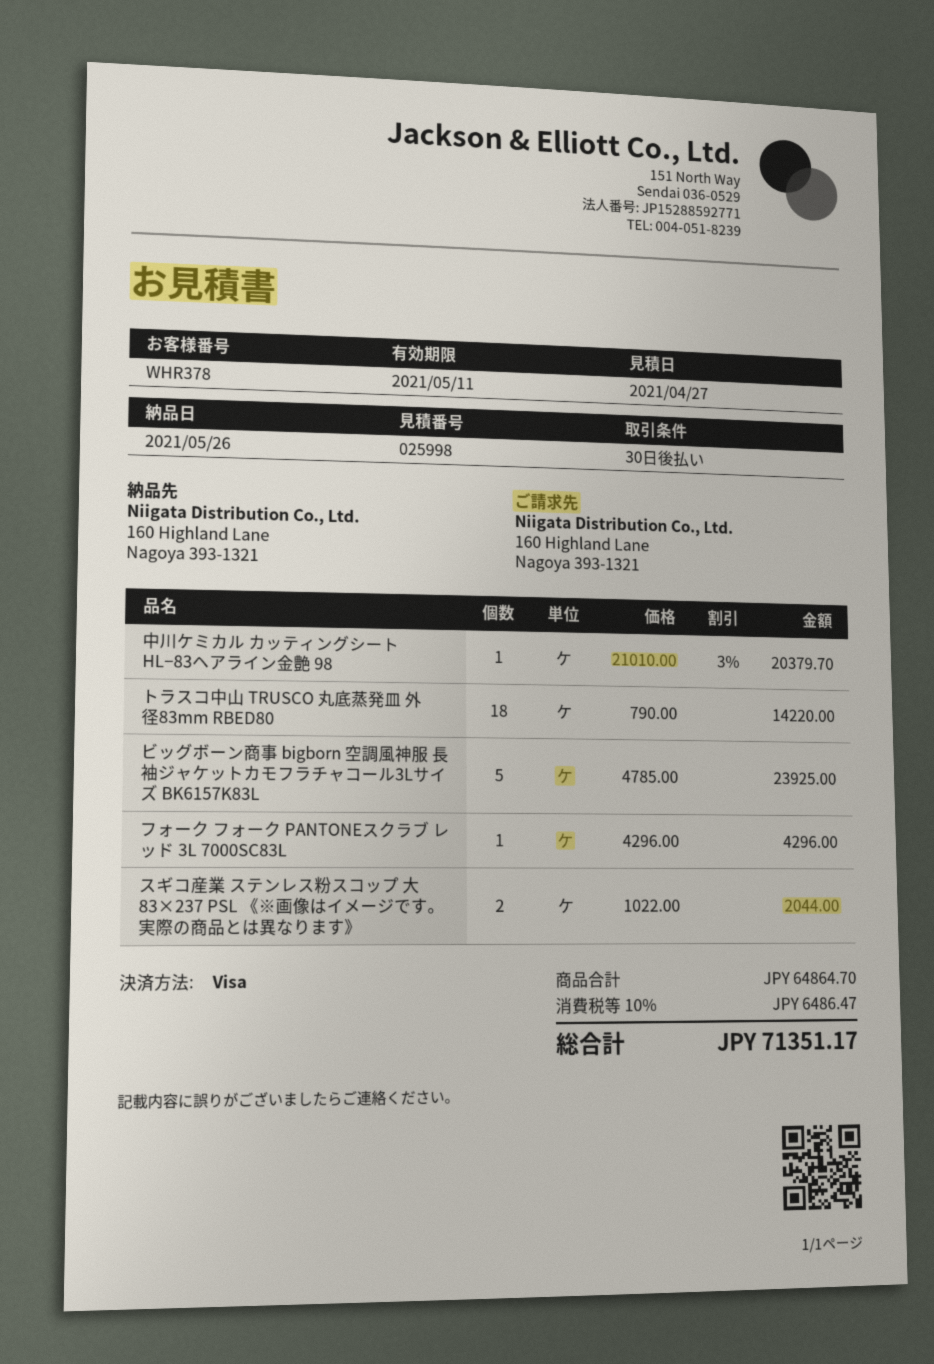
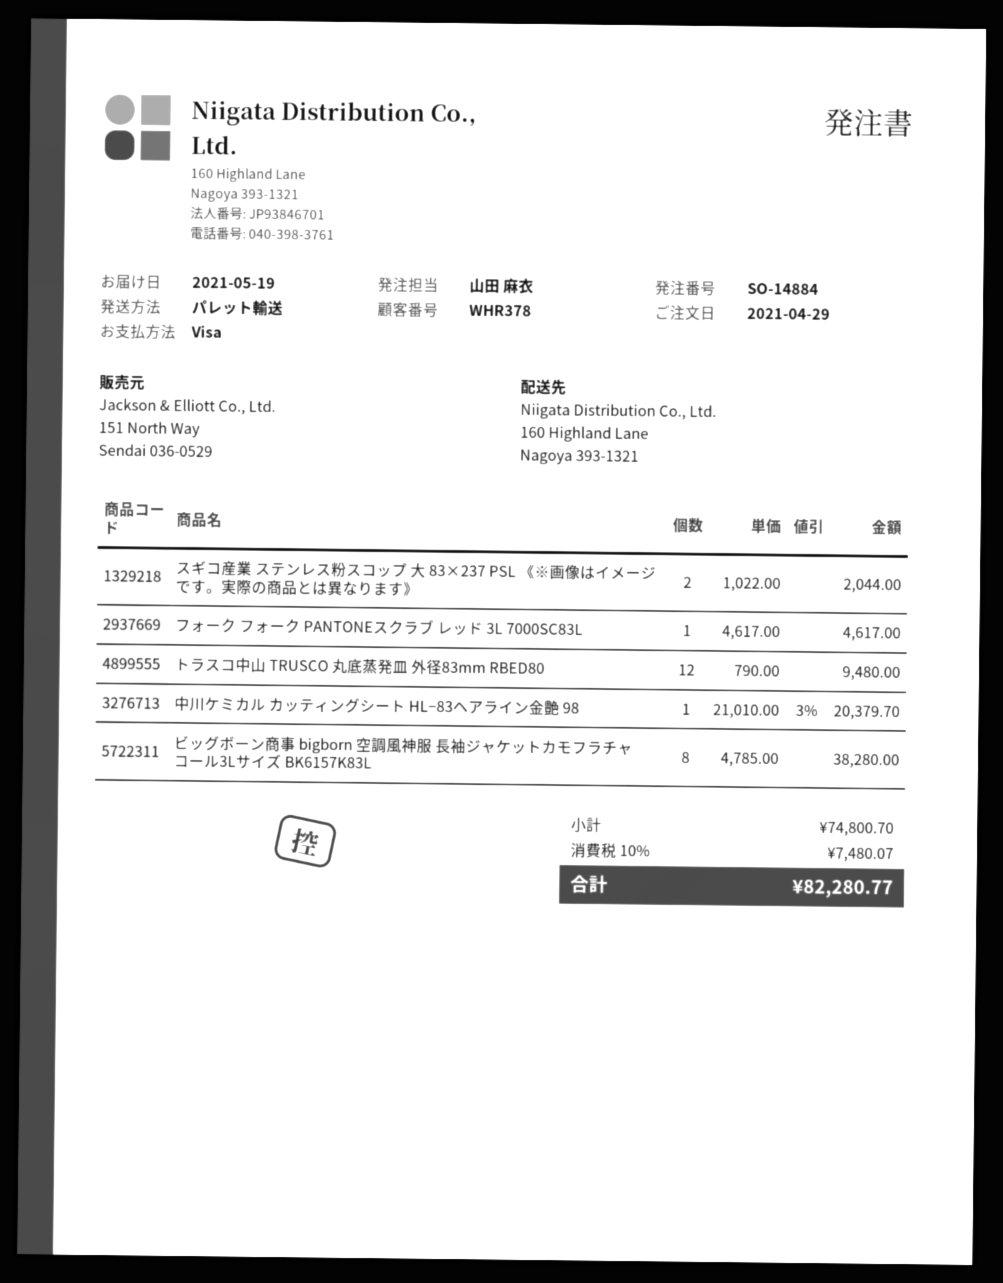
delivery date: 2021-05-26 -> 2021-05-19
トラスコ中山 TRUSCO 丸底蒸発皿 外径83mm RBED80: 18 x 790.00 = 14220.00 -> 12 x 790.00 = 9480.00
ビッグボーン商事 bigborn 空調風神服 長袖ジャケットカモフラチャコール3Lサイズ BK6157K83L: 5 x 4785.00 = 23925.00 -> 8 x 4785.00 = 38280.00
フォーク フォーク PANTONEスクラブ レッド 3L 7000SC83L: 1 x 4296.00 = 4296.00 -> 1 x 4617.00 = 4617.00
subtotal: 64864.70 -> 74800.70
tax: 10% = 6486.47 -> 10% = 7480.07
total: 71351.17 -> 82280.77

